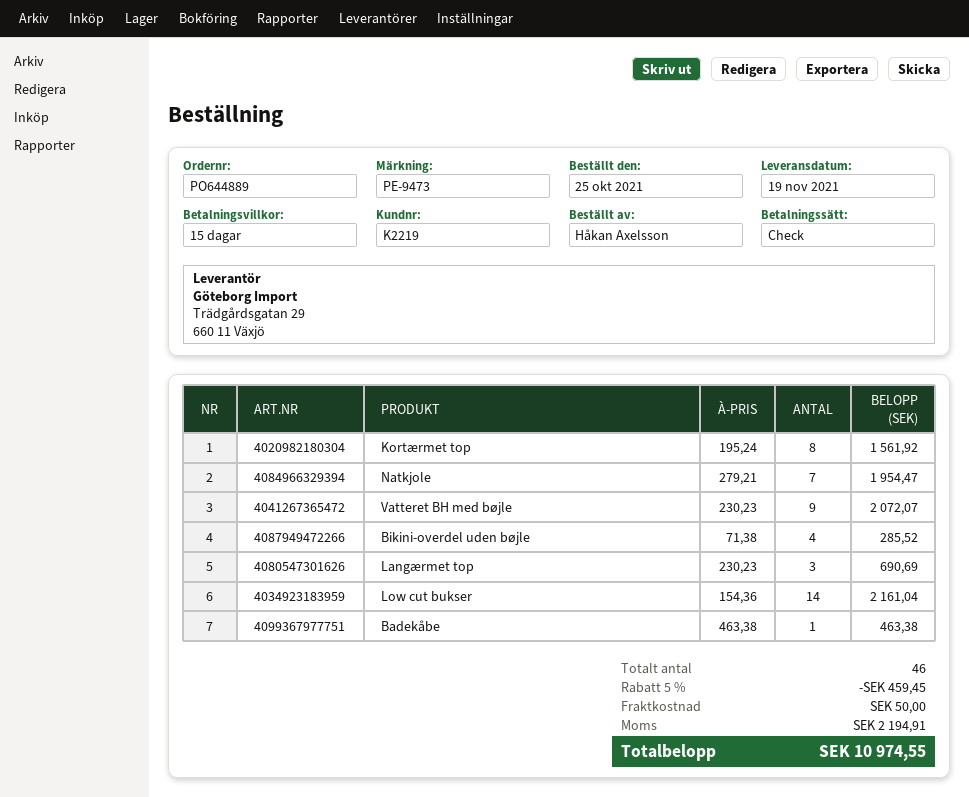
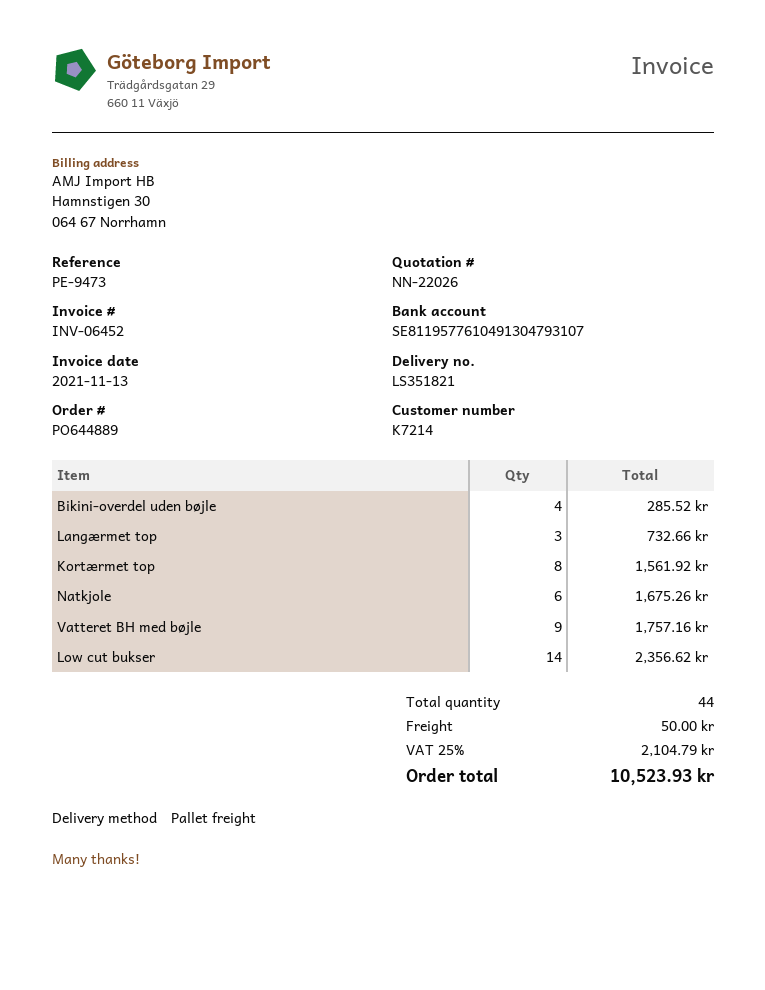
customer number: K2219 -> K7214
Natkjole: 7 for 1954.47 -> 6 for 1675.26
Vatteret BH med bøjle: 9 for 2072.07 -> 9 for 1757.16
Langærmet top: 3 for 690.69 -> 3 for 732.66
Low cut bukser: 14 for 2161.04 -> 14 for 2356.62
Badekåbe: 1 for 463.38 -> none
total quantity: 46 -> 44
discount: 5% = 459.45 -> none
tax: 2194.91 -> 2104.79
total: 10974.55 -> 10523.93

